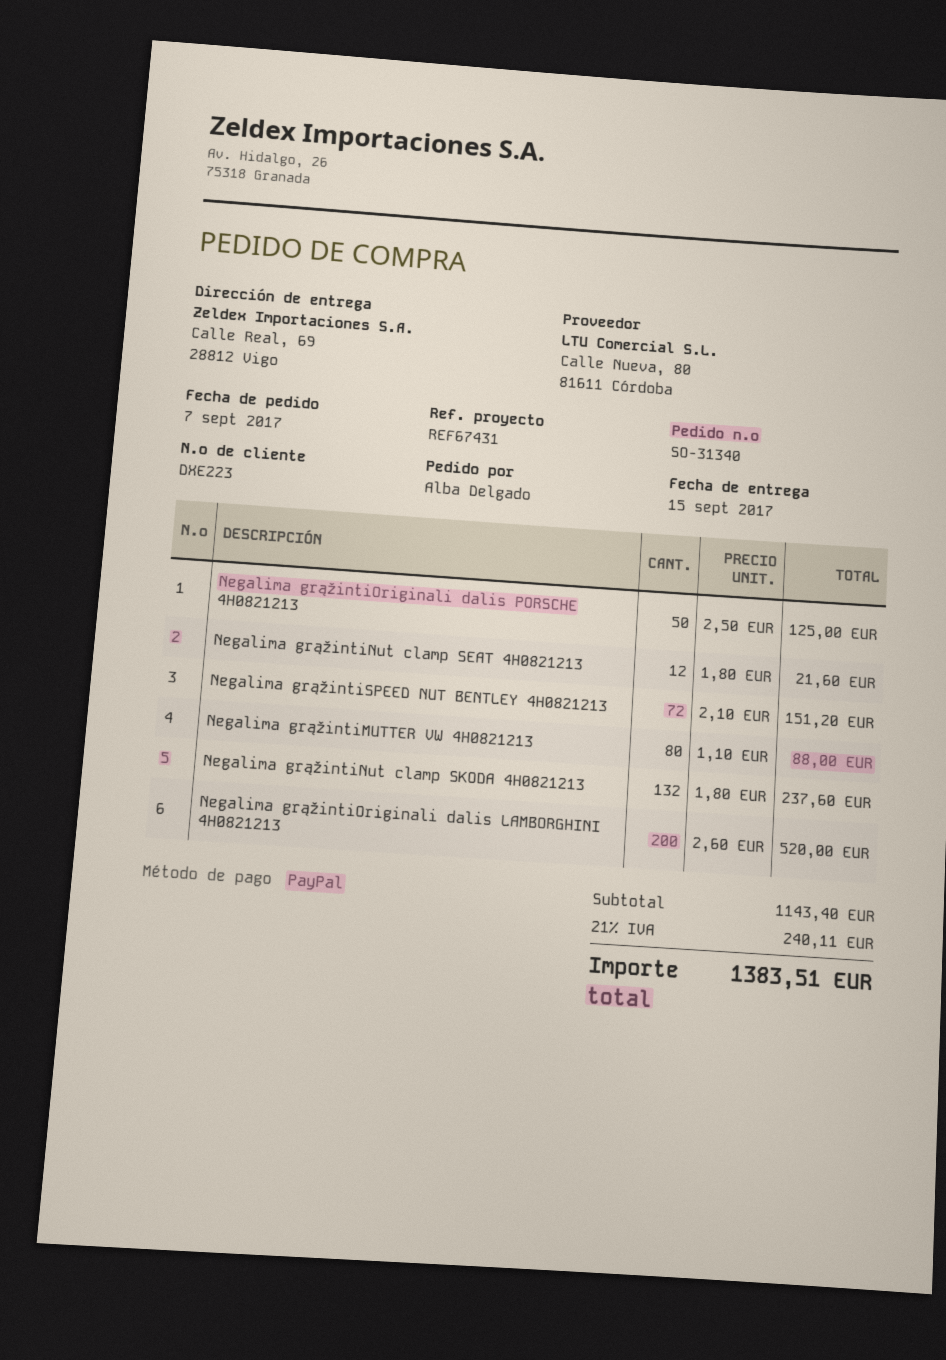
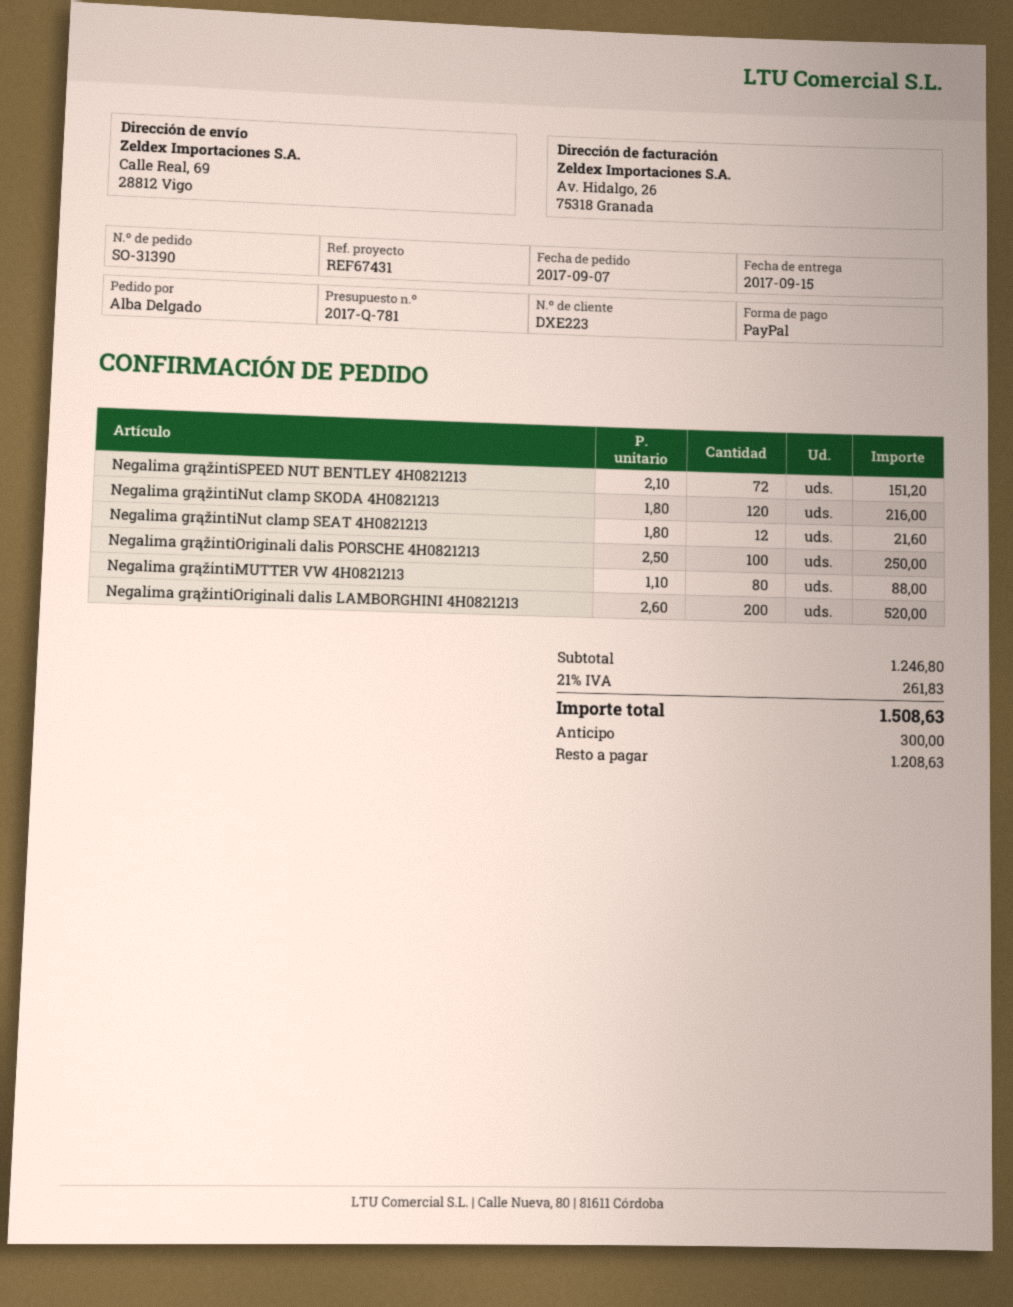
order number: SO-31340 -> SO-31390
Negalima grąžintiOriginali dalis PORSCHE 4H0821213: 50 x 2.50 = 125.00 -> 100 x 2.50 = 250.00
Negalima grąžintiNut clamp SKODA 4H0821213: 132 x 1.80 = 237.60 -> 120 x 1.80 = 216.00
subtotal: 1143.40 -> 1246.80
tax: 21% = 240.11 -> 21% = 261.83
total: 1383.51 -> 1508.63

